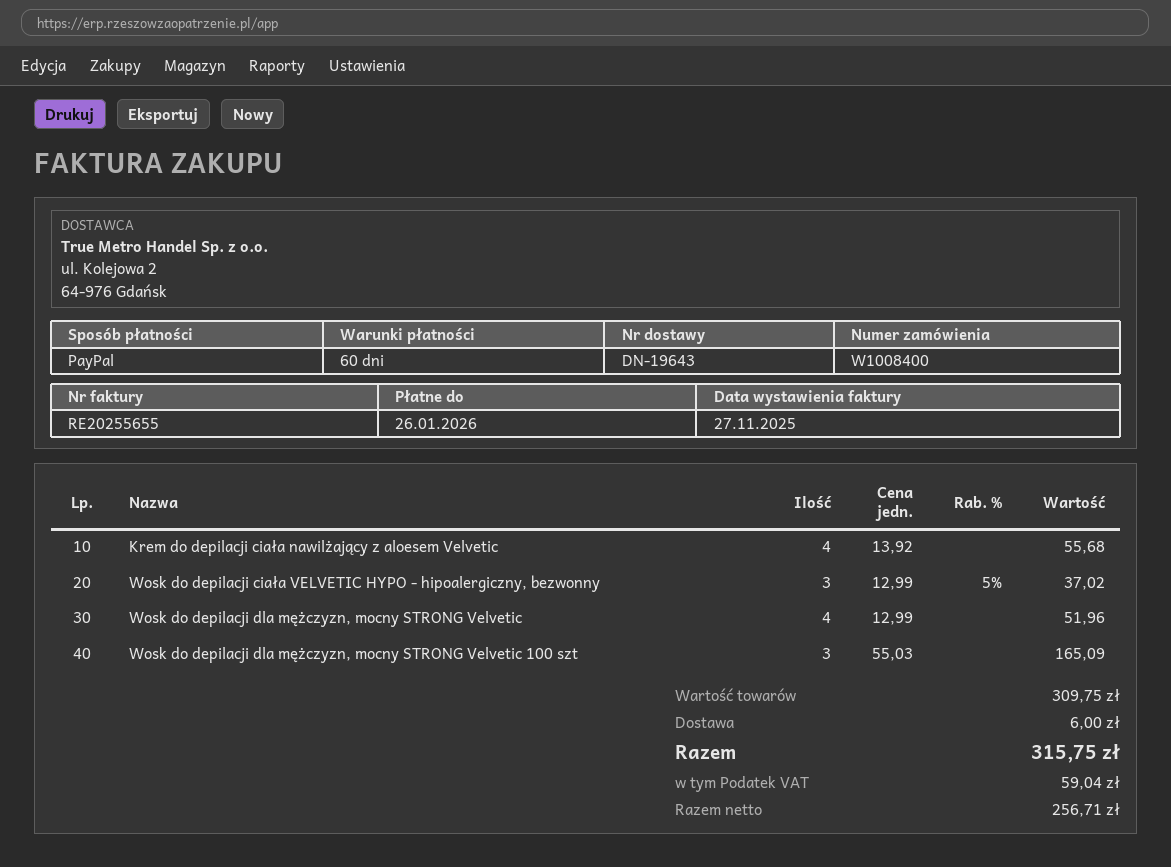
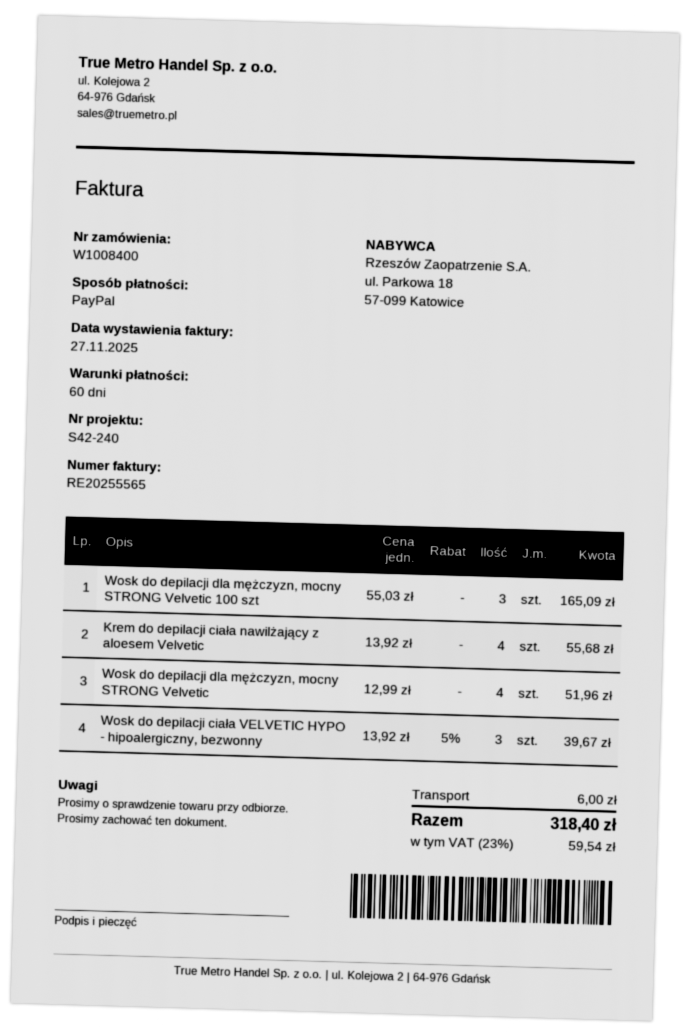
invoice number: RE20255655 -> RE20255565
Wosk do depilacji ciała VELVETIC HYPO - hipoalergiczny, bezwonny: 3 x 12.99 - 5% = 37.02 -> 3 x 13.92 - 5% = 39.67
tax: 59.04 -> 59.54
total: 315.75 -> 318.40

